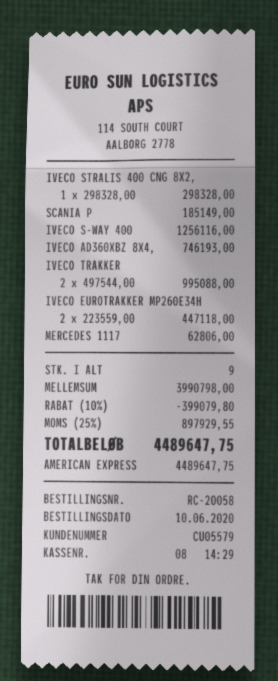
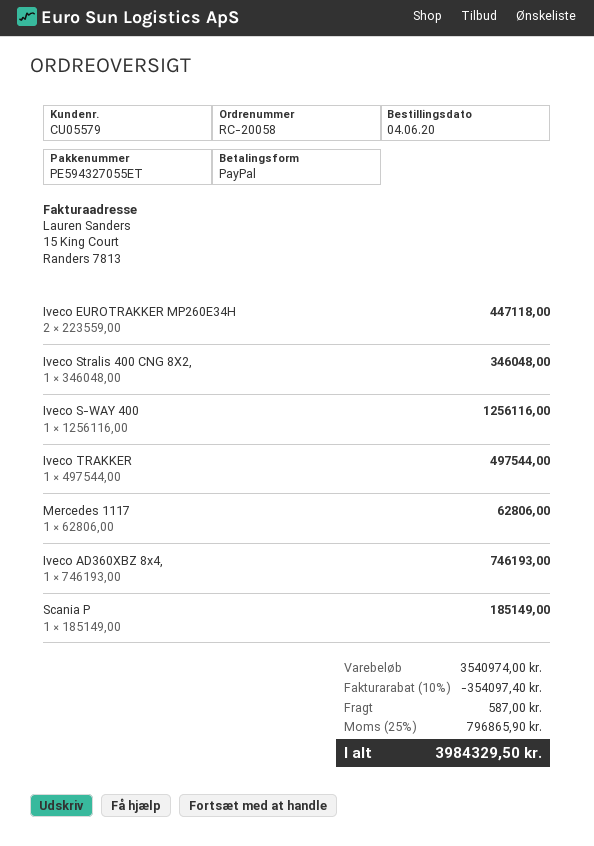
order date: 2020-06-10 -> 2020-06-04
payment method: American Express -> PayPal
IVECO STRALIS 400 CNG 8X2,: 1 x 298328.00 = 298328.00 -> 1 x 346048.00 = 346048.00
IVECO TRAKKER: 2 x 497544.00 = 995088.00 -> 1 x 497544.00 = 497544.00
subtotal: 3990798.00 -> 3540974.00
discount: 10% = 399079.80 -> 10% = 354097.40
shipping: none -> 587.00
tax: 25% = 897929.55 -> 25% = 796865.90
total: 4489647.75 -> 3984329.50

